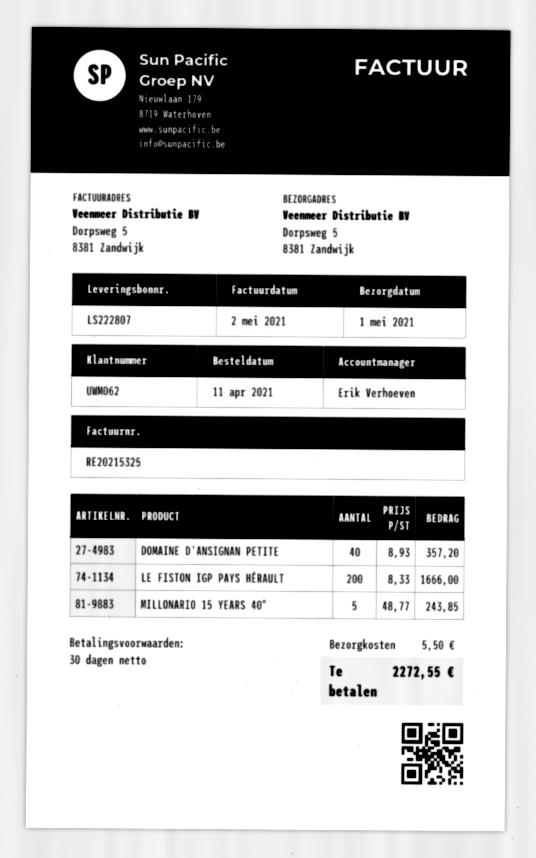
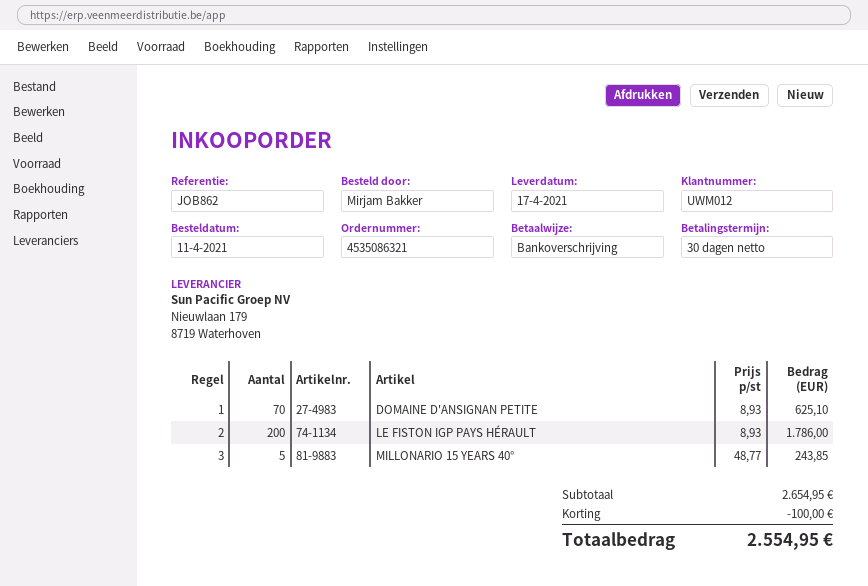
delivery date: 2021-05-01 -> 2021-04-17
customer number: UWM062 -> UWM012
DOMAINE D'ANSIGNAN PETITE: 40 x 8.93 = 357.20 -> 70 x 8.93 = 625.10
LE FISTON IGP PAYS HÉRAULT: 200 x 8.33 = 1666.00 -> 200 x 8.93 = 1786.00
discount: none -> 100.00
shipping: 5.50 -> none
total: 2272.55 -> 2554.95

